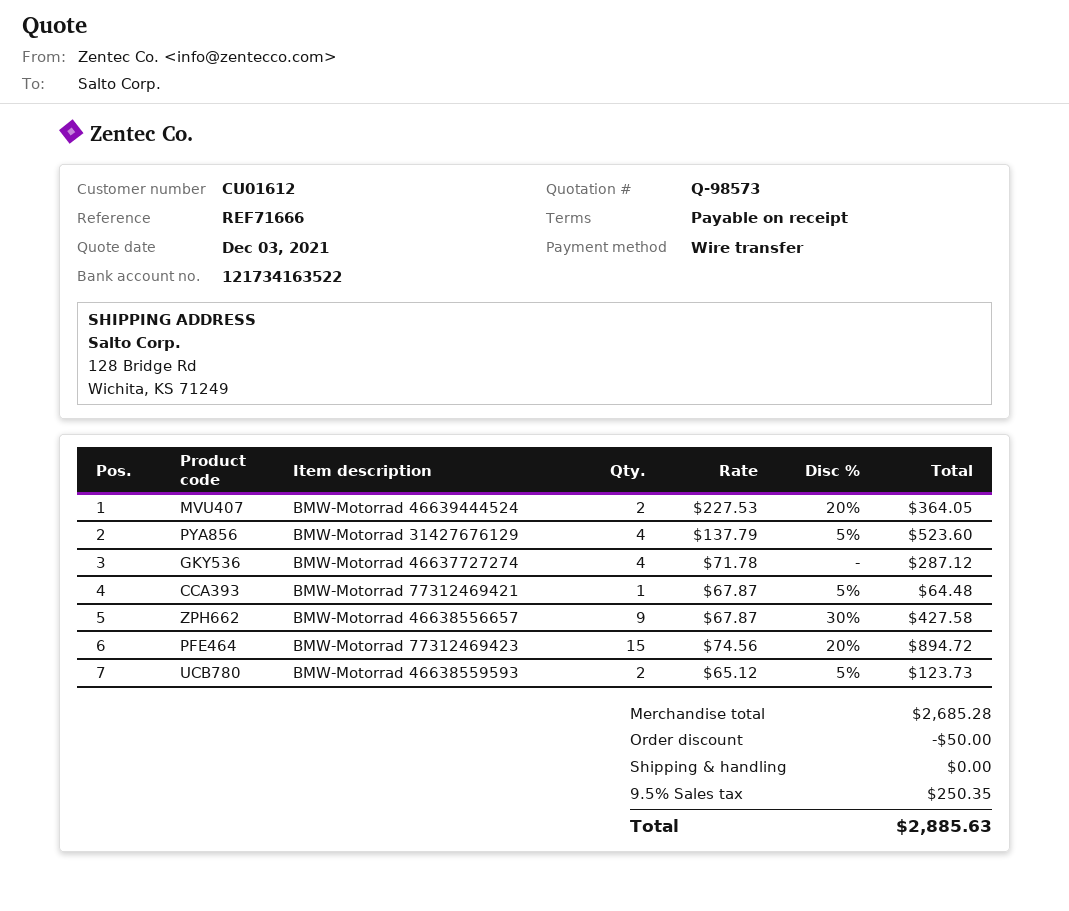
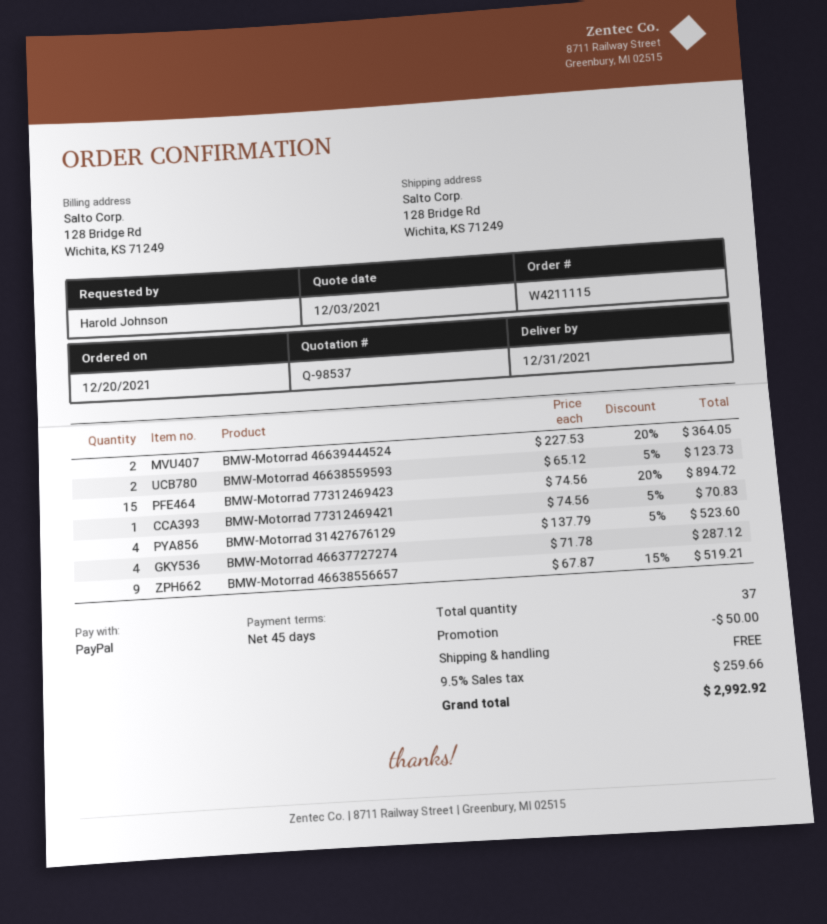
quote number: Q-98573 -> Q-98537
payment terms: on receipt -> 45 days
payment method: bank transfer -> PayPal
BMW-Motorrad 77312469421: 1 x 67.87 - 5% = 64.48 -> 1 x 74.56 - 5% = 70.83
BMW-Motorrad 46638556657: 9 x 67.87 - 30% = 427.58 -> 9 x 67.87 - 15% = 519.21
tax: 9.5% = 250.35 -> 9.5% = 259.66
total: 2885.63 -> 2992.92

